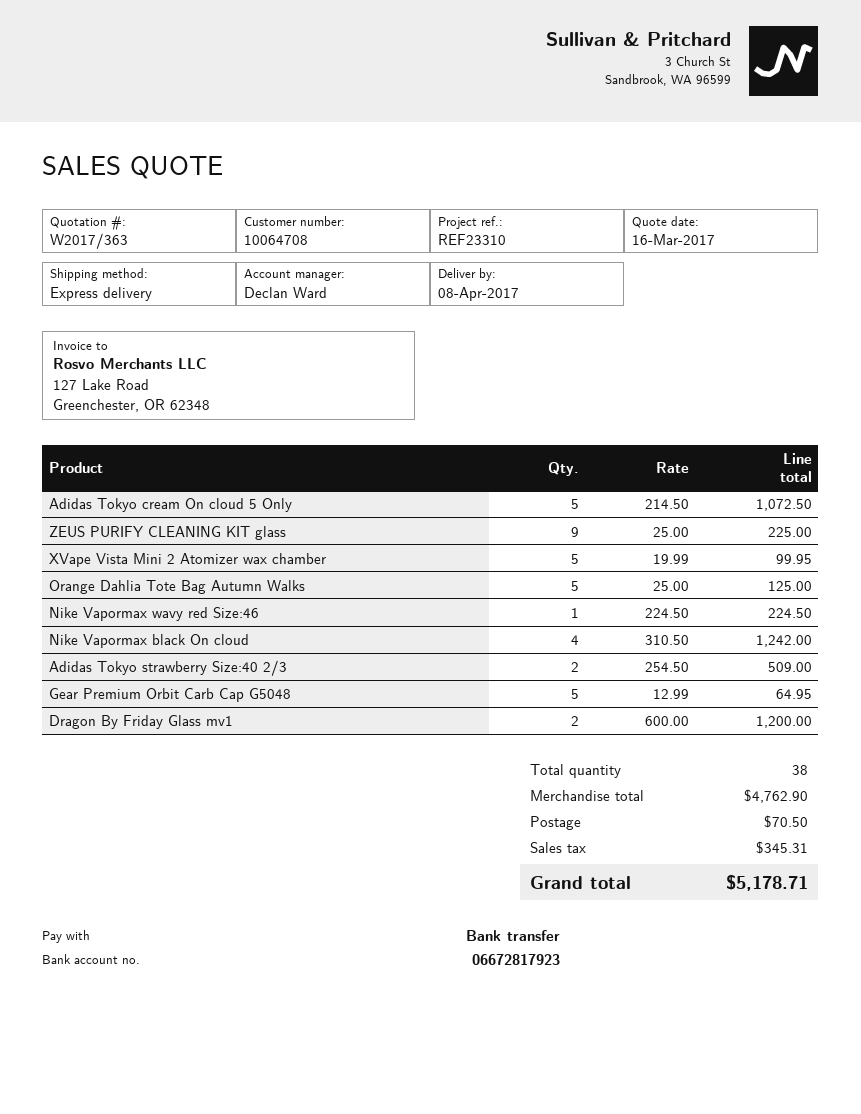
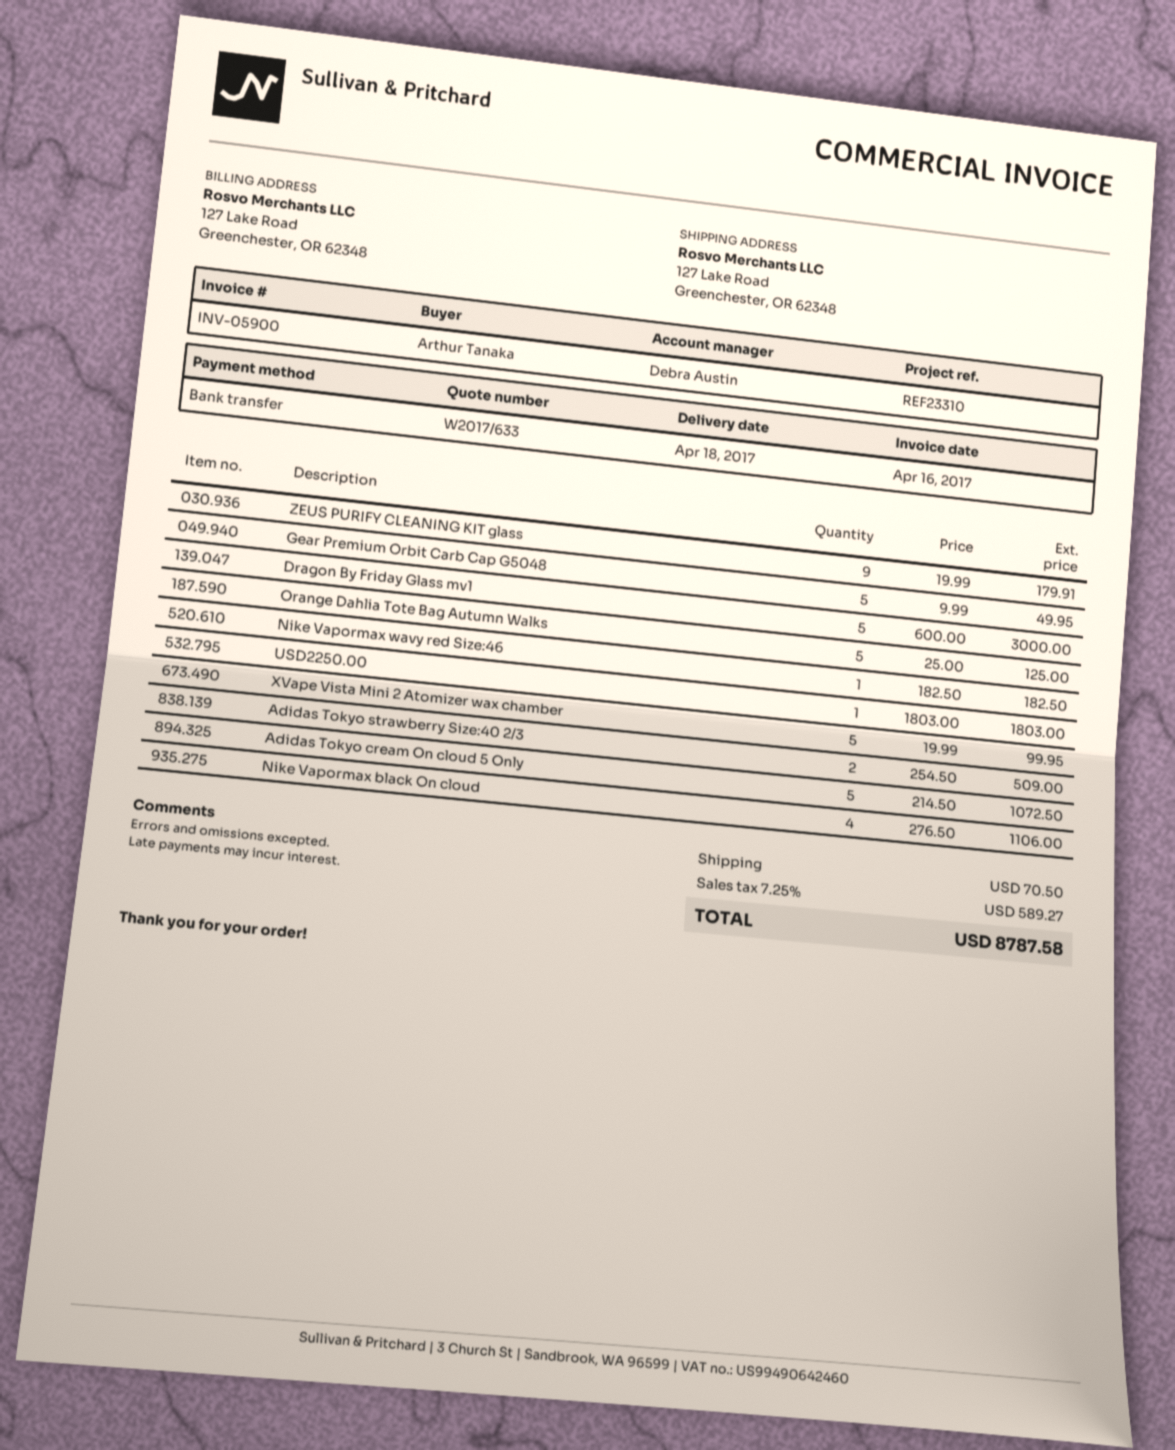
quote number: W2017/363 -> W2017/633
delivery date: 2017-04-08 -> 2017-04-18
sales rep: Declan Ward -> Debra Austin
ZEUS PURIFY CLEANING KIT glass: 9 x 25.00 = 225.00 -> 9 x 19.99 = 179.91
Nike Vapormax wavy red Size:46: 1 x 224.50 = 224.50 -> 1 x 182.50 = 182.50
Nike Vapormax black On cloud: 4 x 310.50 = 1242.00 -> 4 x 276.50 = 1106.00
Gear Premium Orbit Carb Cap G5048: 5 x 12.99 = 64.95 -> 5 x 9.99 = 49.95
Dragon By Friday Glass mv1: 2 x 600.00 = 1200.00 -> 5 x 600.00 = 3000.00
USD2250.00: none -> 1 x 1803.00 = 1803.00
tax: 345.31 -> 589.27
total: 5178.71 -> 8787.58

